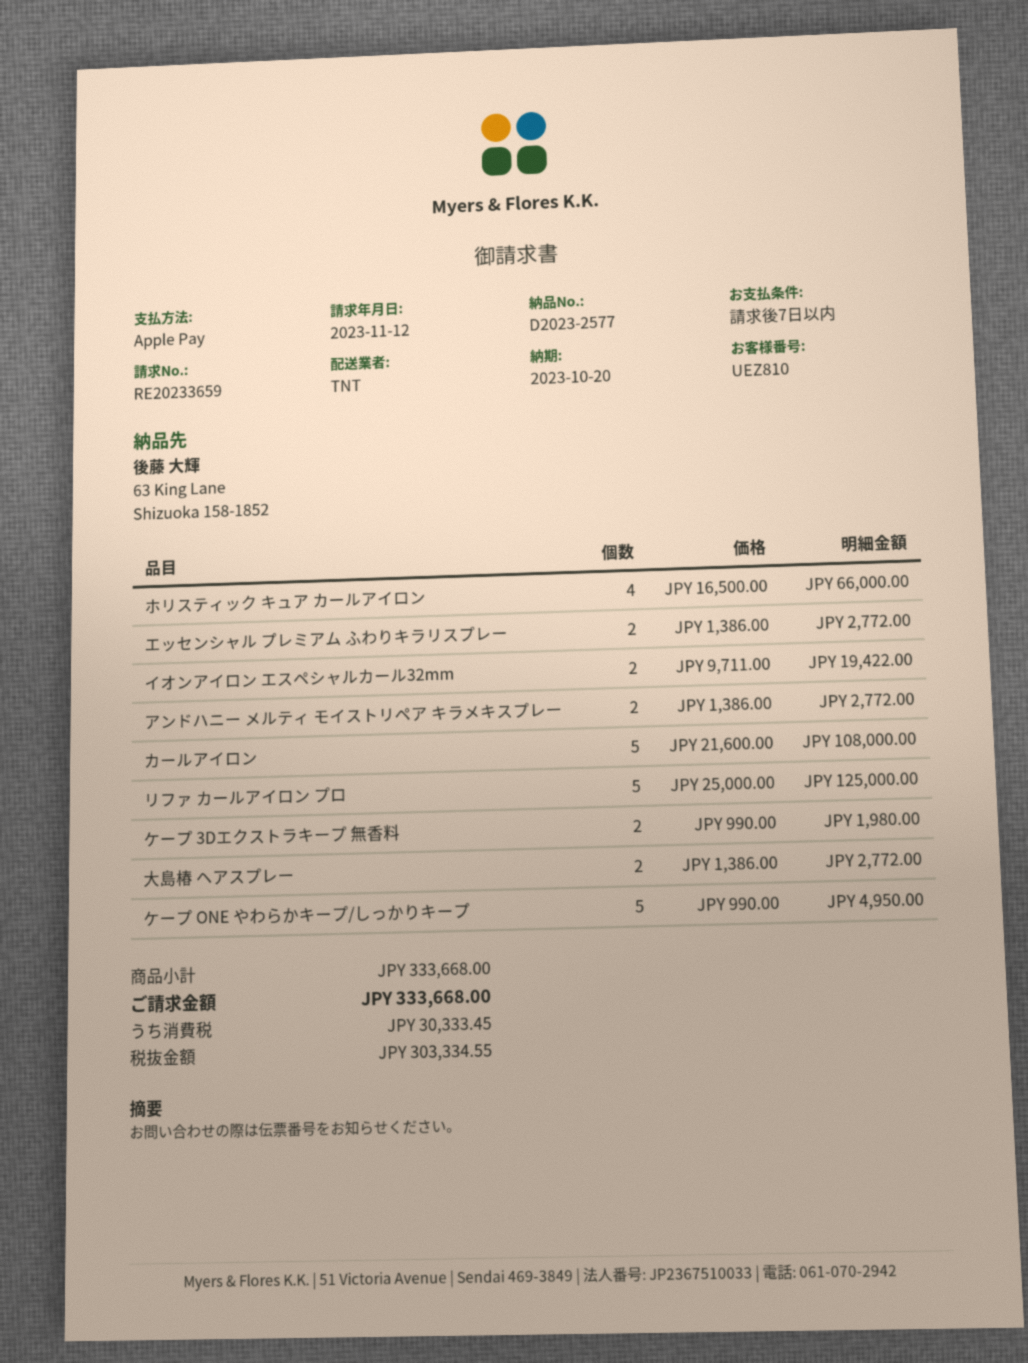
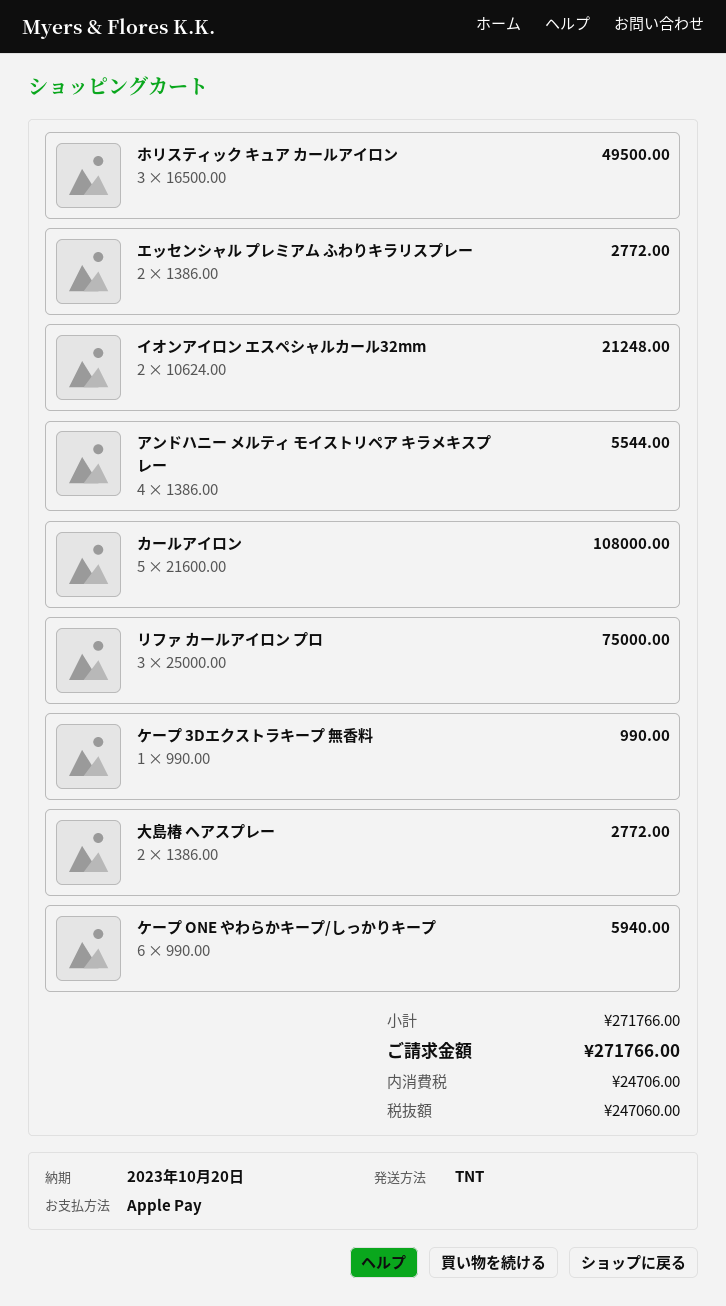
ホリスティック キュア カールアイロン: 4 x 16500.00 = 66000.00 -> 3 x 16500.00 = 49500.00
イオンアイロン エスペシャルカール32mm: 2 x 9711.00 = 19422.00 -> 2 x 10624.00 = 21248.00
アンドハニー メルティ モイストリペア キラメキスプレー: 2 x 1386.00 = 2772.00 -> 4 x 1386.00 = 5544.00
リファ カールアイロン プロ: 5 x 25000.00 = 125000.00 -> 3 x 25000.00 = 75000.00
ケープ 3Dエクストラキープ 無香料: 2 x 990.00 = 1980.00 -> 1 x 990.00 = 990.00
ケープ ONE やわらかキープ/しっかりキープ: 5 x 990.00 = 4950.00 -> 6 x 990.00 = 5940.00
subtotal: 333668.00 -> 271766.00
net: 303334.55 -> 247060.00
tax: 30333.45 -> 24706.00
total: 333668.00 -> 271766.00

